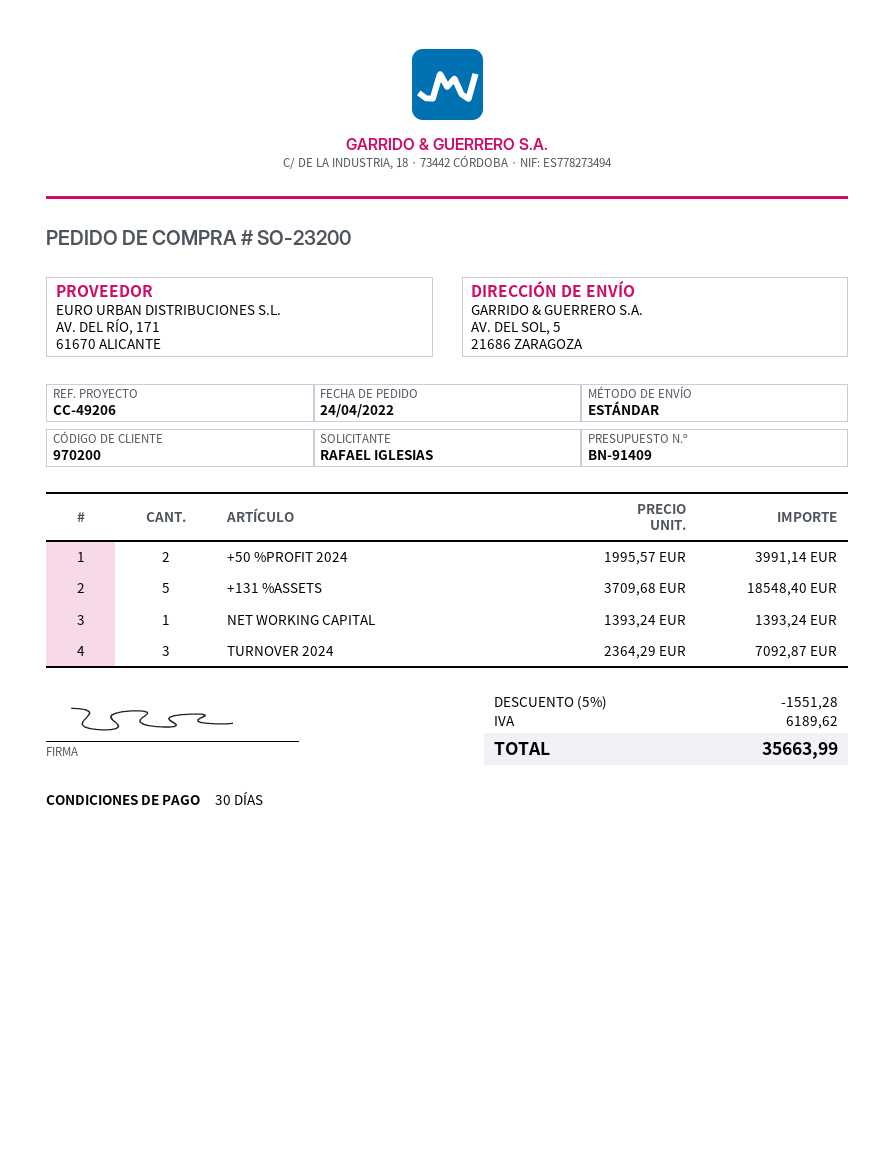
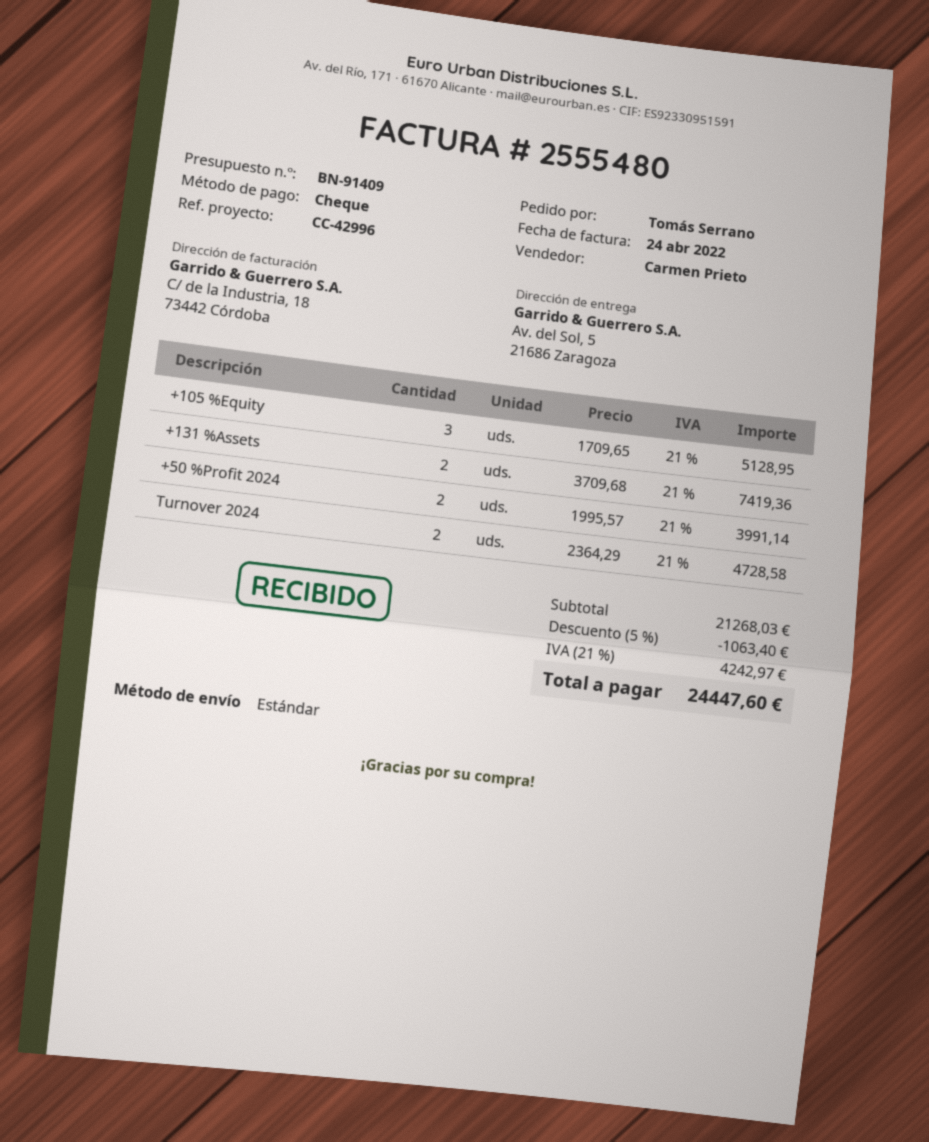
reference: CC-49206 -> CC-42996
ordered by: RAFAEL IGLESIAS -> Tomás Serrano
+131 %ASSETS: 5 x 3709.68 = 18548.40 -> 2 x 3709.68 = 7419.36
NET WORKING CAPITAL: 1 x 1393.24 = 1393.24 -> none
TURNOVER 2024: 3 x 2364.29 = 7092.87 -> 2 x 2364.29 = 4728.58
+105 %Equity: none -> 3 x 1709.65 = 5128.95
discount: 5% = 1551.28 -> 5% = 1063.40
tax: 6189.62 -> 4242.97
total: 35663.99 -> 24447.60

